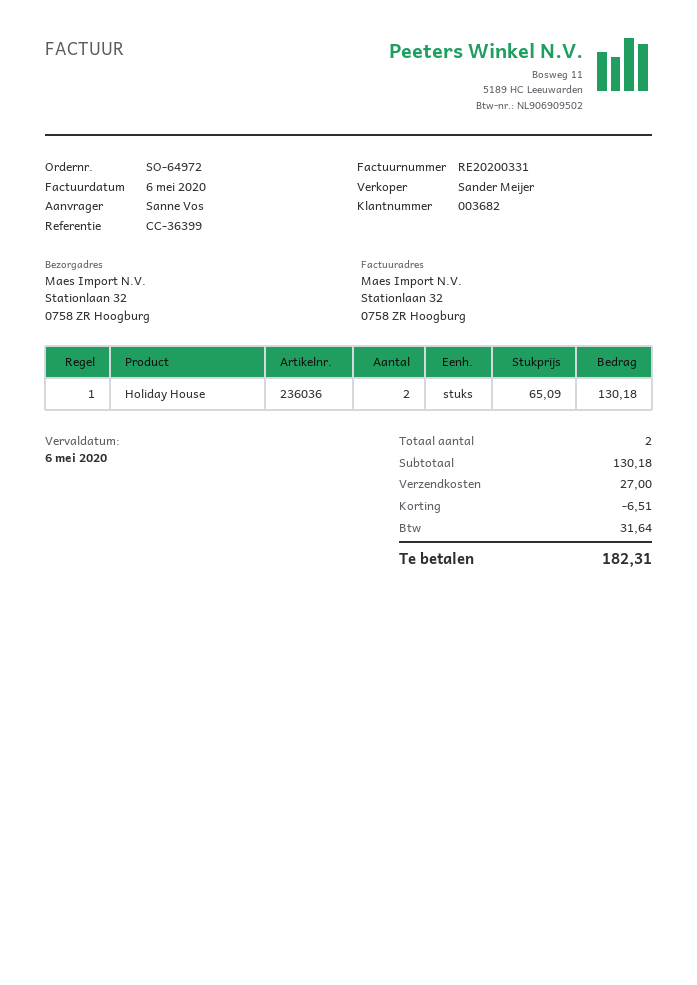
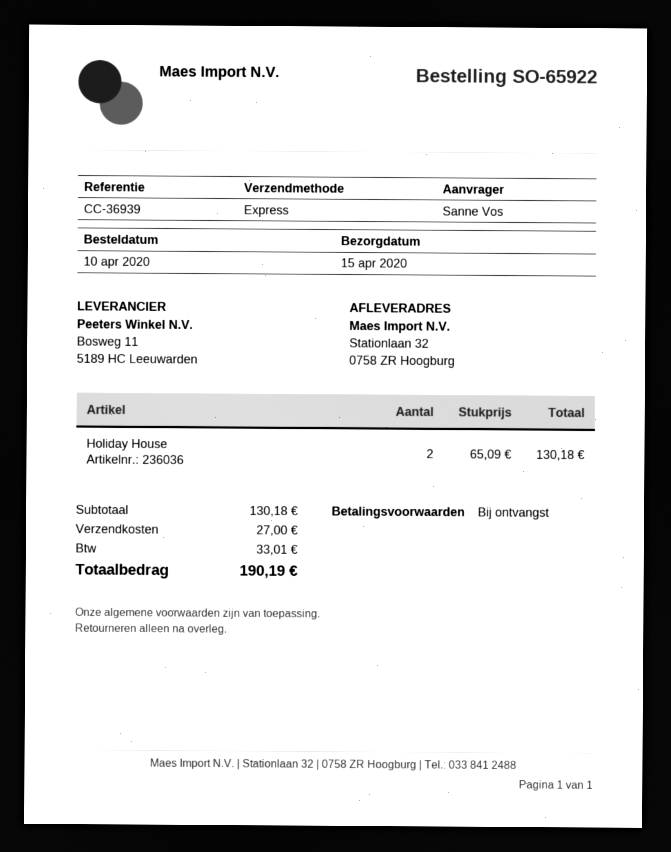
order number: SO-64972 -> SO-65922
reference: CC-36399 -> CC-36939
discount: 6.51 -> none
tax: 31.64 -> 33.01
total: 182.31 -> 190.19

